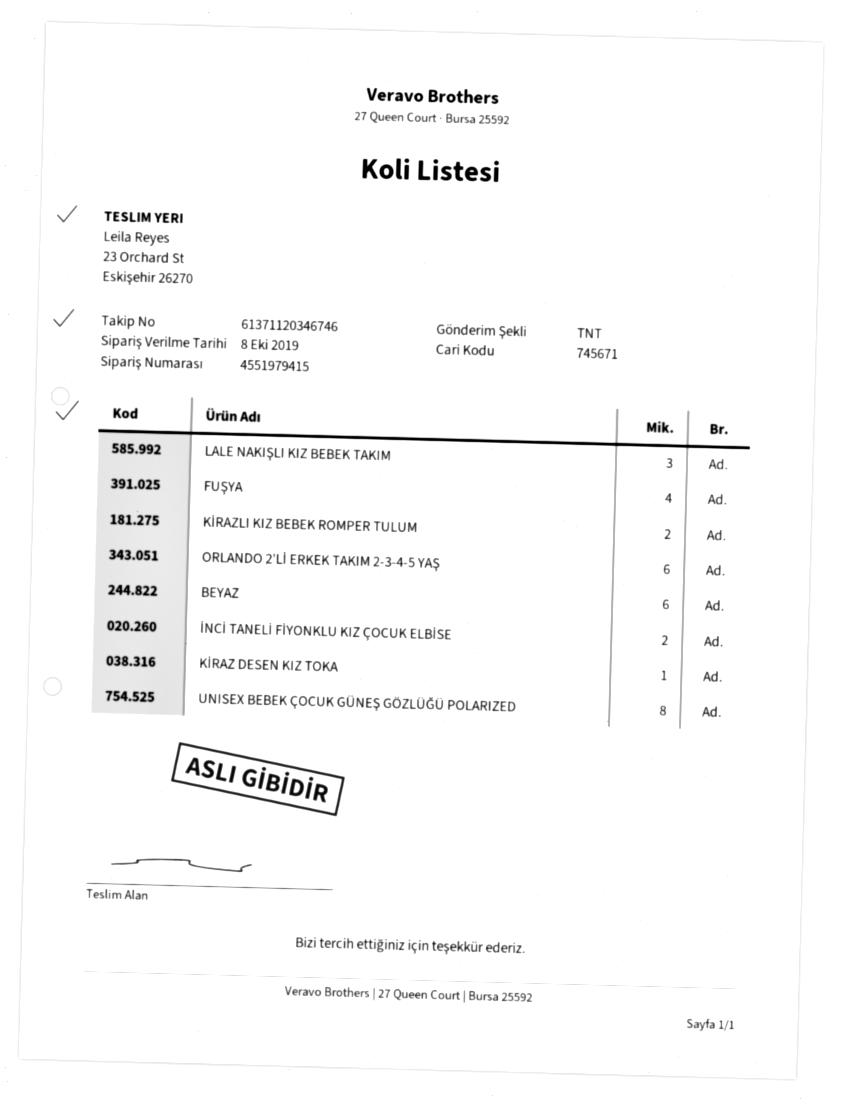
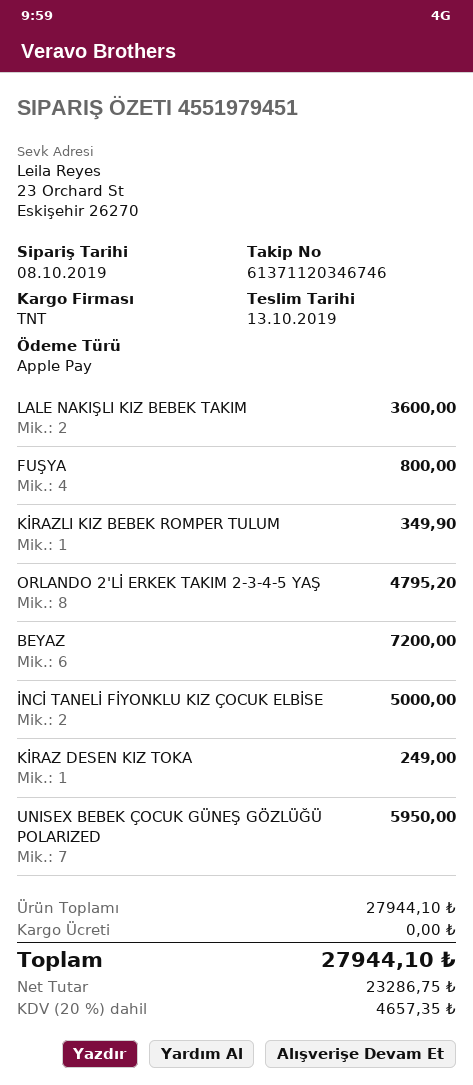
order number: 4551979415 -> 4551979451
LALE NAKIŞLI KIZ BEBEK TAKIM: 3 -> 2
KİRAZLI KIZ BEBEK ROMPER TULUM: 2 -> 1
ORLANDO 2'Lİ ERKEK TAKIM 2-3-4-5 YAŞ: 6 -> 8
UNISEX BEBEK ÇOCUK GÜNEŞ GÖZLÜĞÜ POLARIZED: 8 -> 7

